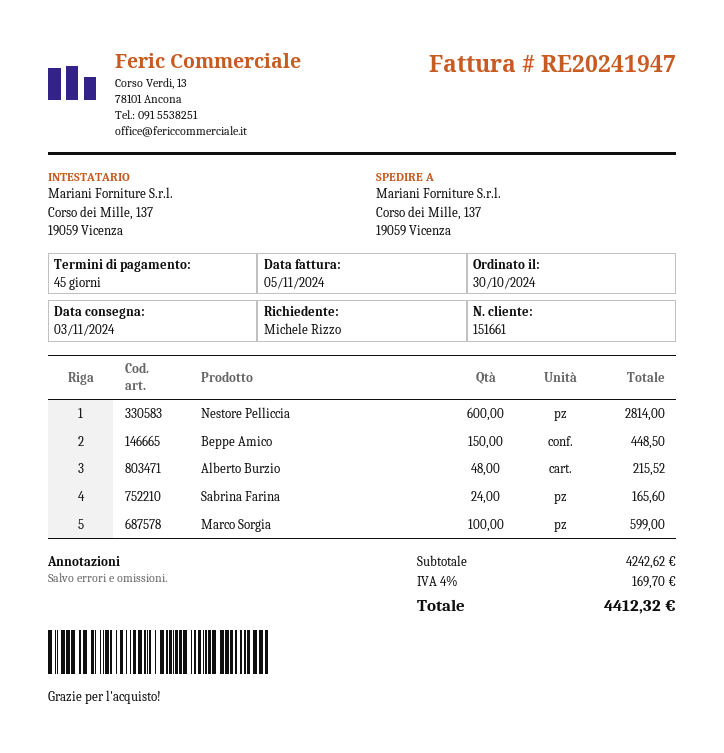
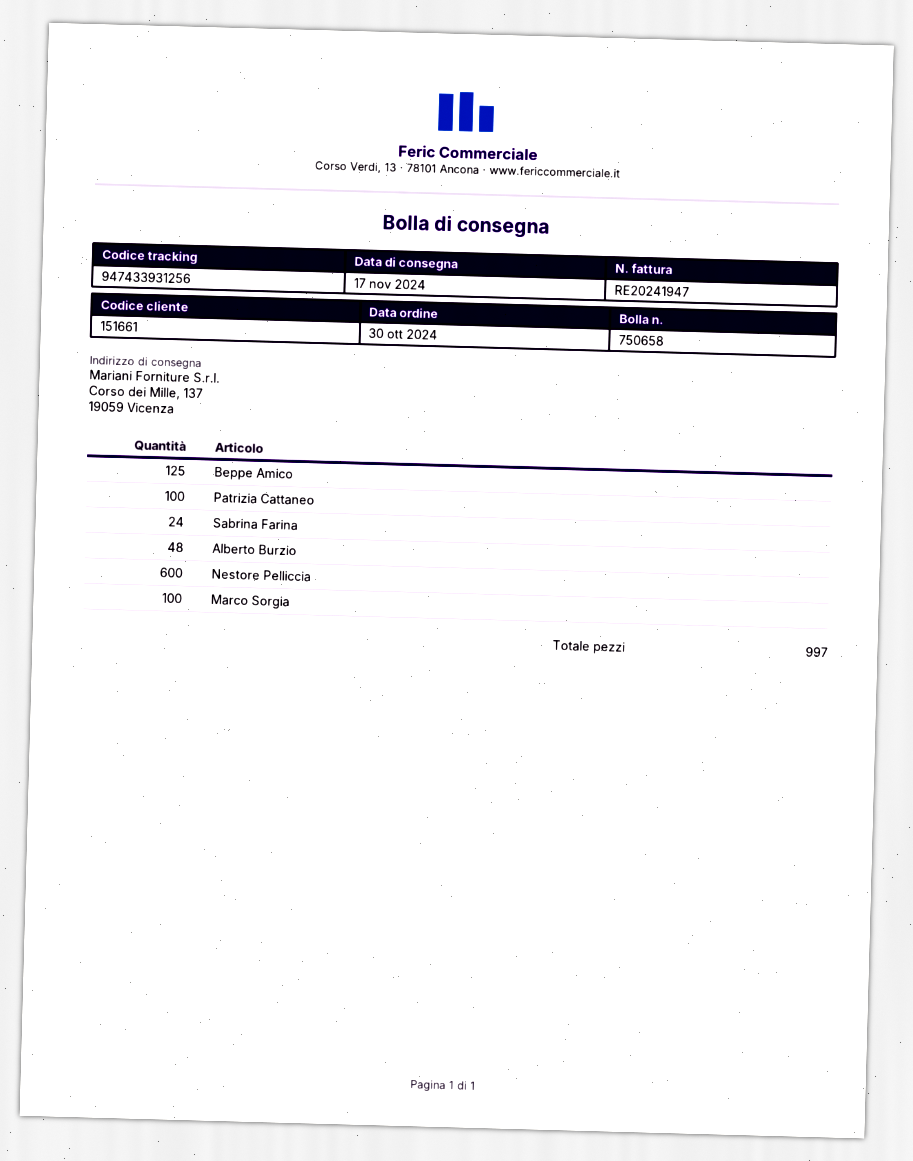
delivery date: 2024-11-03 -> 2024-11-17
Beppe Amico: 150 -> 125
Patrizia Cattaneo: none -> 100

